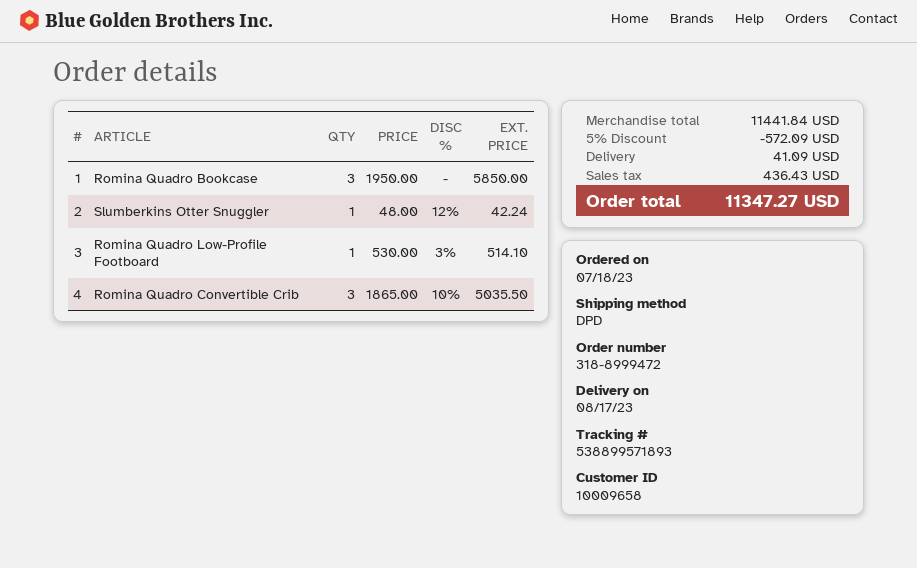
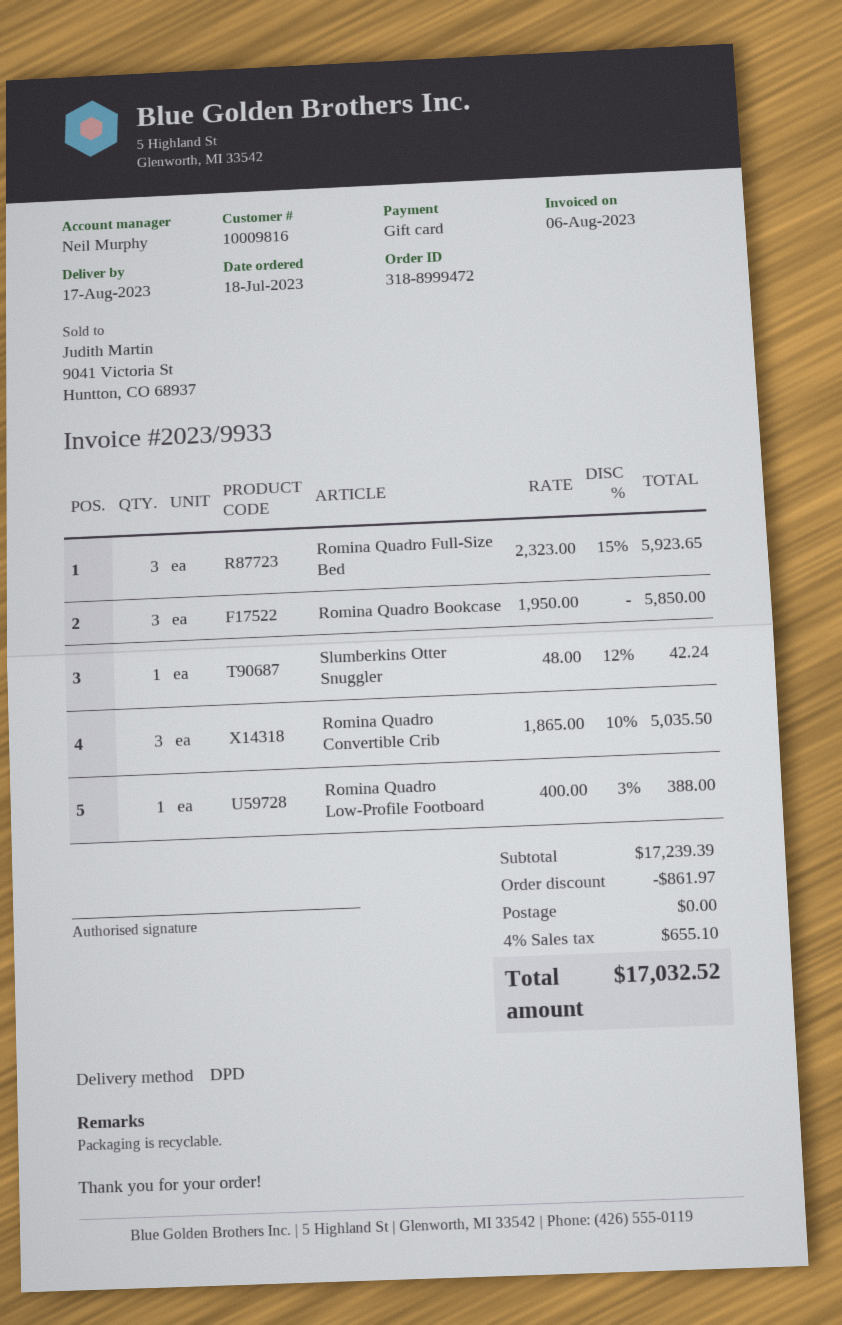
customer number: 10009658 -> 10009816
Romina Quadro Low-Profile Footboard: 1 x 530.00 - 3% = 514.10 -> 1 x 400.00 - 3% = 388.00
Romina Quadro Full-Size Bed: none -> 3 x 2323.00 - 15% = 5923.65
subtotal: 11441.84 -> 17239.39
discount: 572.09 -> 861.97
shipping: 41.09 -> 0.00
tax: 436.43 -> 655.10
total: 11347.27 -> 17032.52

